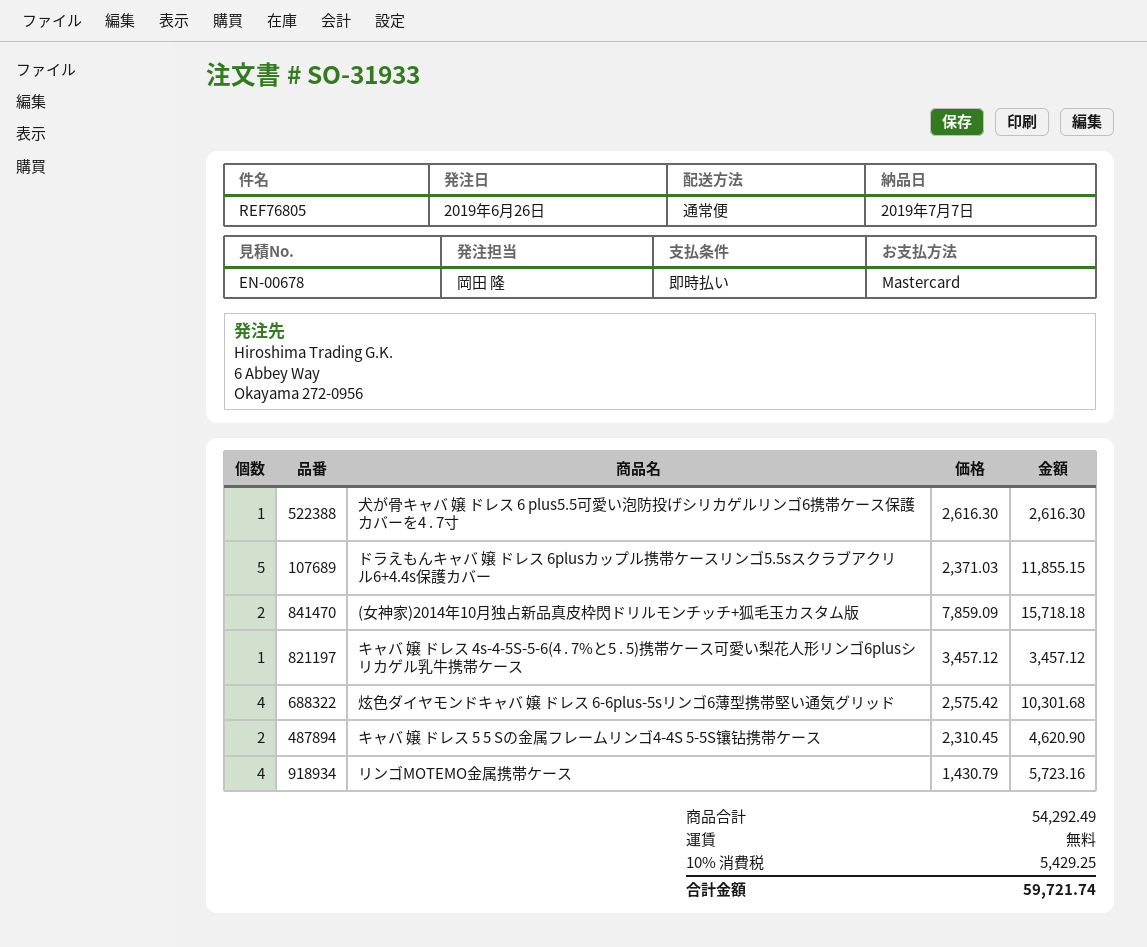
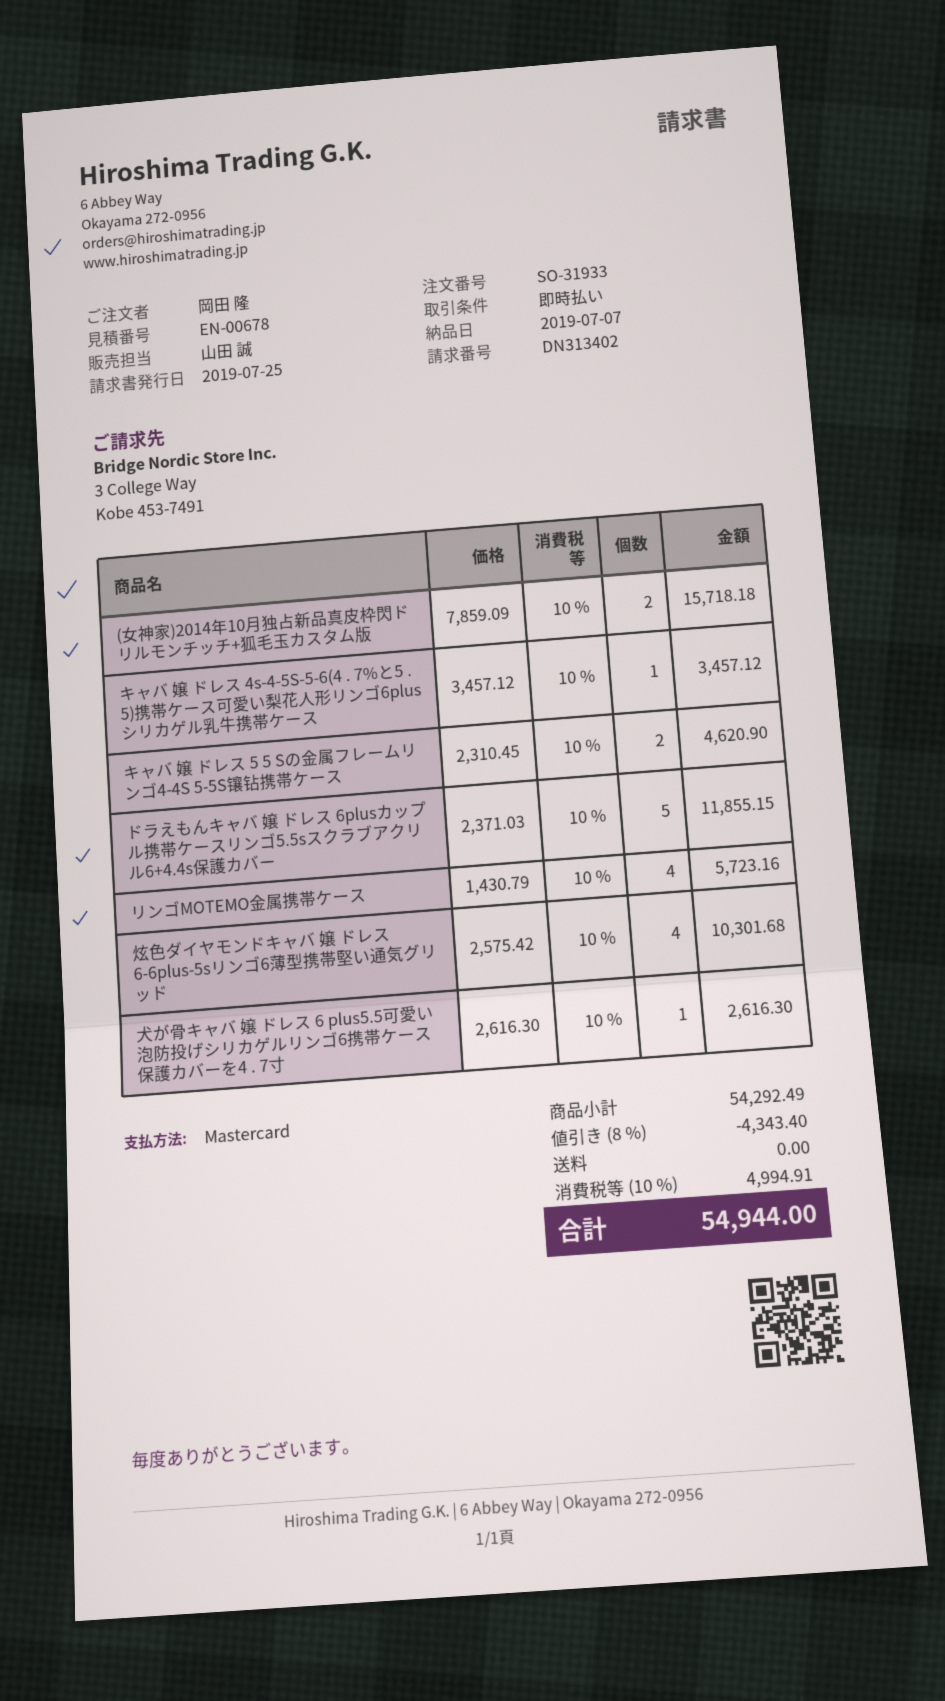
discount: none -> 8% = 4343.40
tax: 10% = 5429.25 -> 10% = 4994.91
total: 59721.74 -> 54944.00

